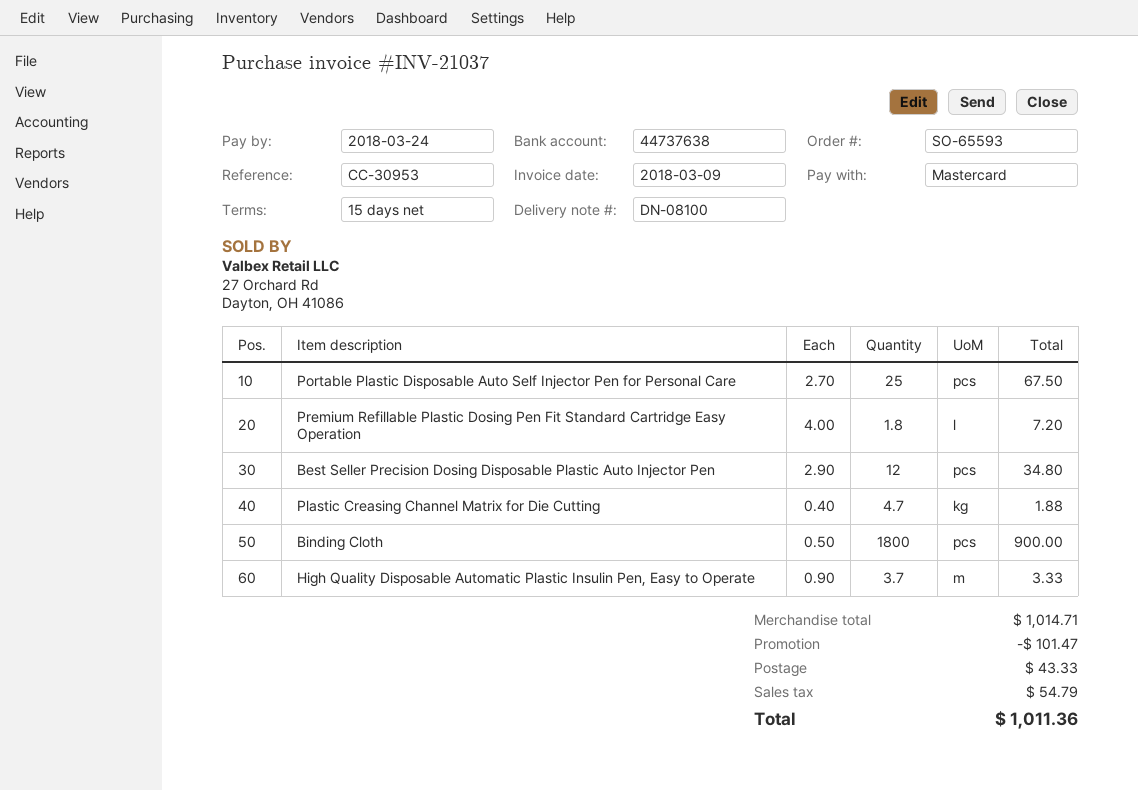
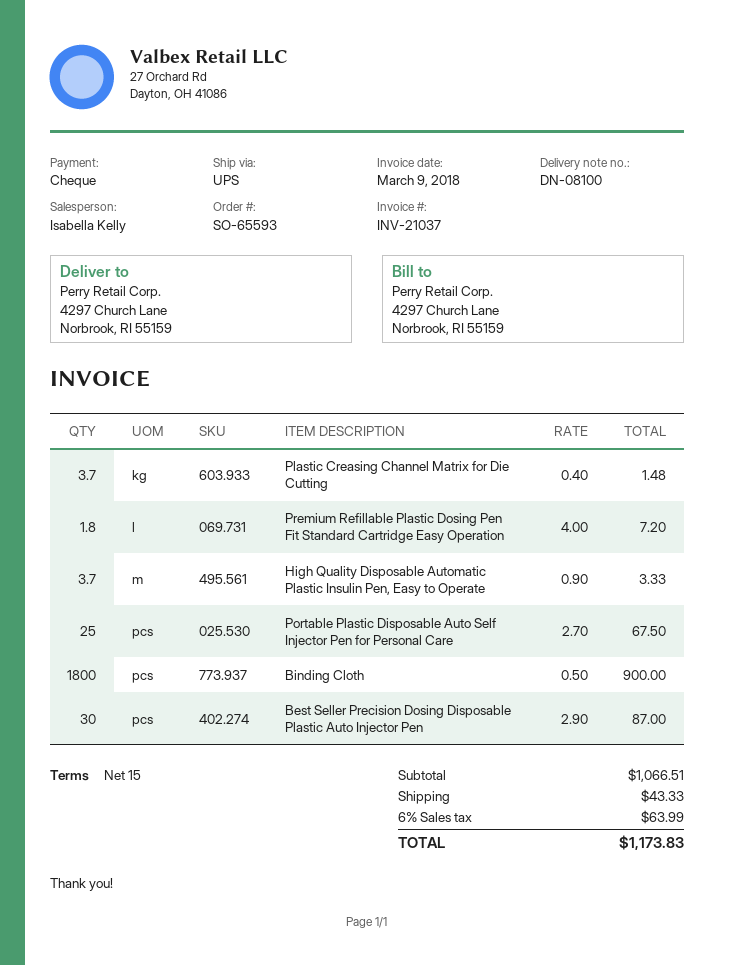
payment method: Mastercard -> cheque
Best Seller Precision Dosing Disposable Plastic Auto Injector Pen: 12 x 2.90 = 34.80 -> 30 x 2.90 = 87.00
Plastic Creasing Channel Matrix for Die Cutting: 4.7 x 0.40 = 1.88 -> 3.7 x 0.40 = 1.48
subtotal: 1014.71 -> 1066.51
discount: 101.47 -> none
tax: 54.79 -> 63.99
total: 1011.36 -> 1173.83

